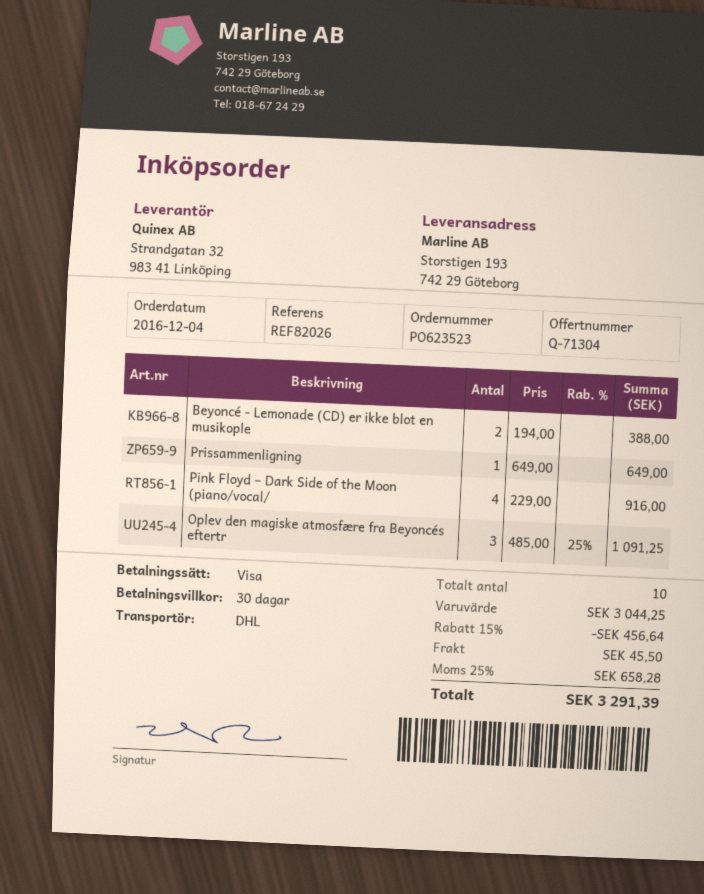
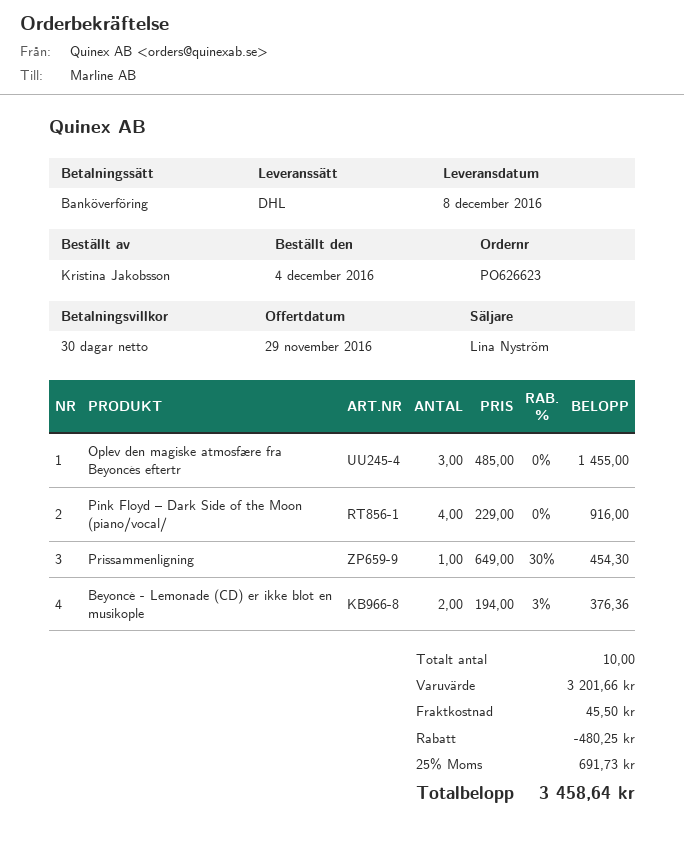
order number: PO623523 -> PO626623
payment method: Visa -> bank transfer
Beyoncé - Lemonade (CD) er ikke blot en musikople: 2 x 194.00 = 388.00 -> 2 x 194.00 - 3% = 376.36
Prissammenligning: 1 x 649.00 = 649.00 -> 1 x 649.00 - 30% = 454.30
Oplev den magiske atmosfære fra Beyoncés eftertr: 3 x 485.00 - 25% = 1091.25 -> 3 x 485.00 = 1455.00
subtotal: 3044.25 -> 3201.66
discount: 456.64 -> 480.25
tax: 25% = 658.28 -> 25% = 691.73
total: 3291.39 -> 3458.64

